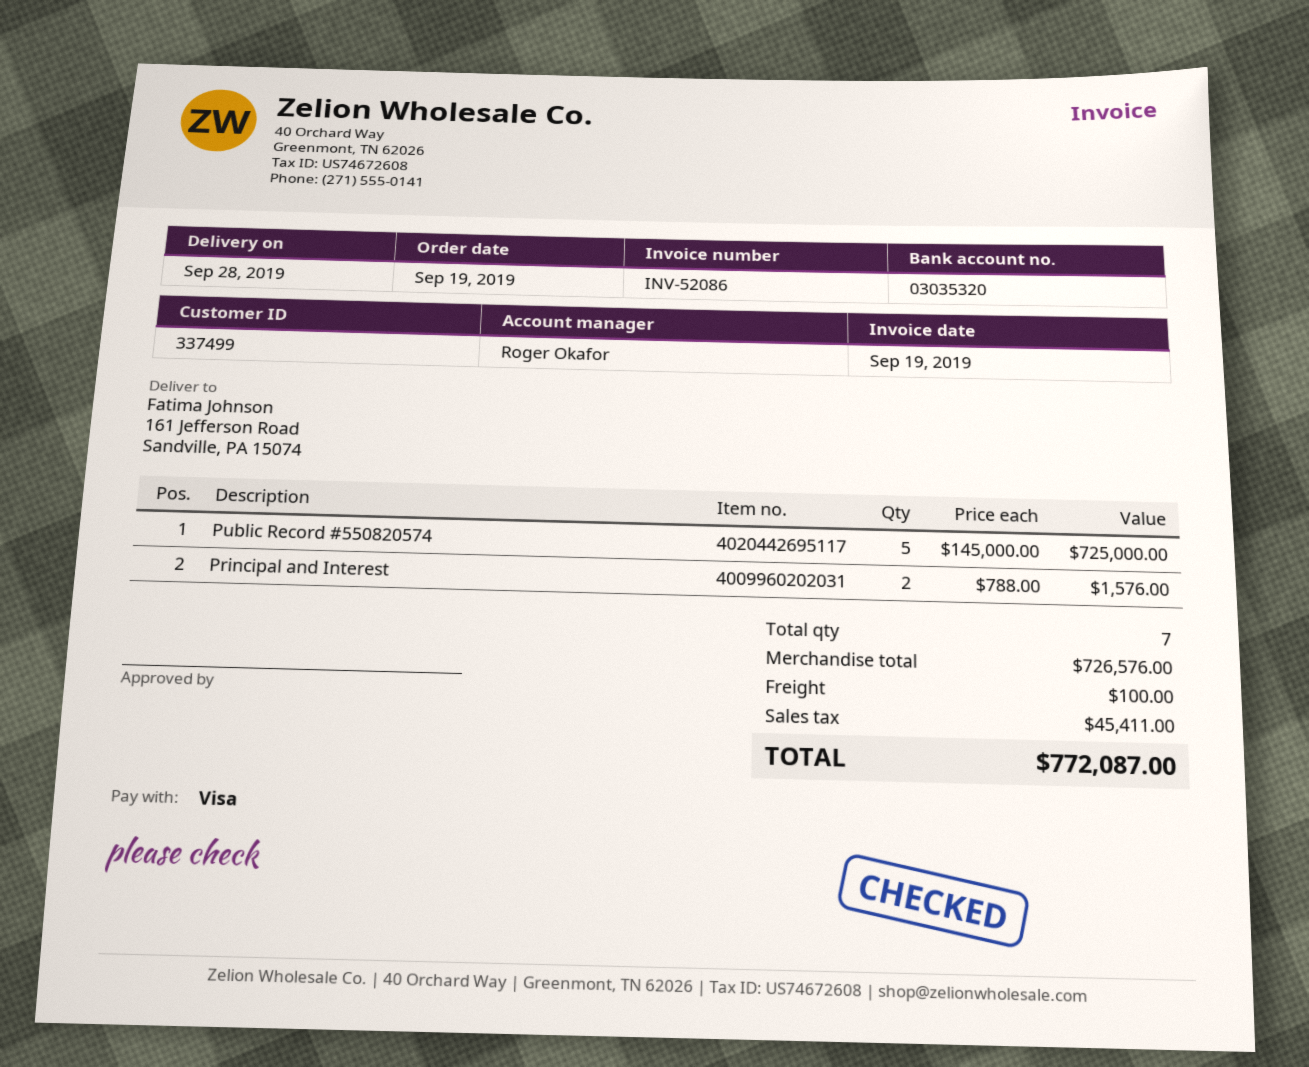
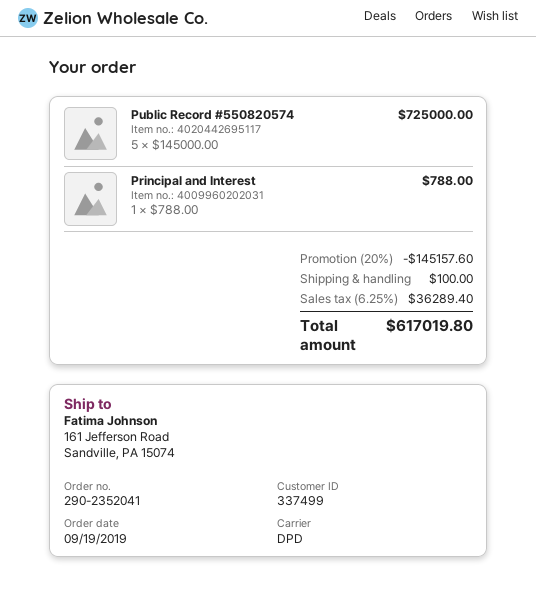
Principal and Interest: 2 x 788.00 = 1576.00 -> 1 x 788.00 = 788.00
discount: none -> 20% = 145157.60
tax: 45411.00 -> 36289.40
total: 772087.00 -> 617019.80

